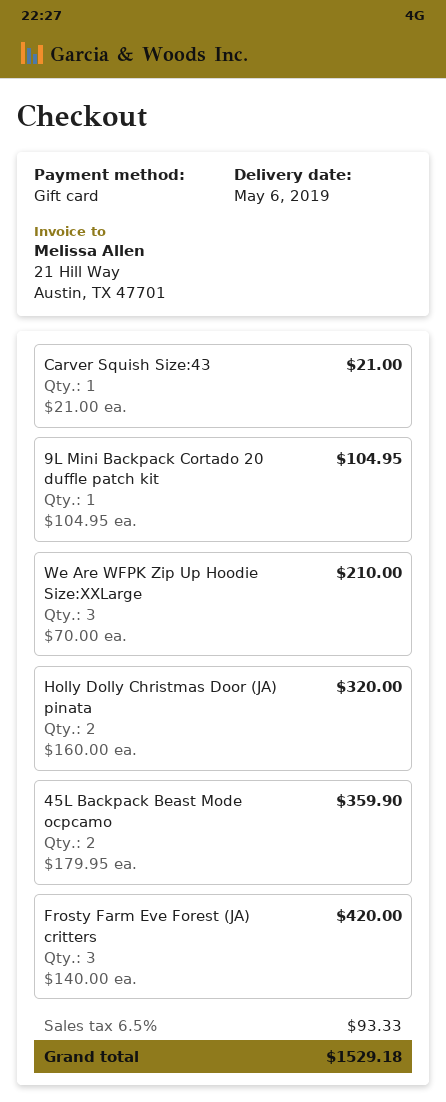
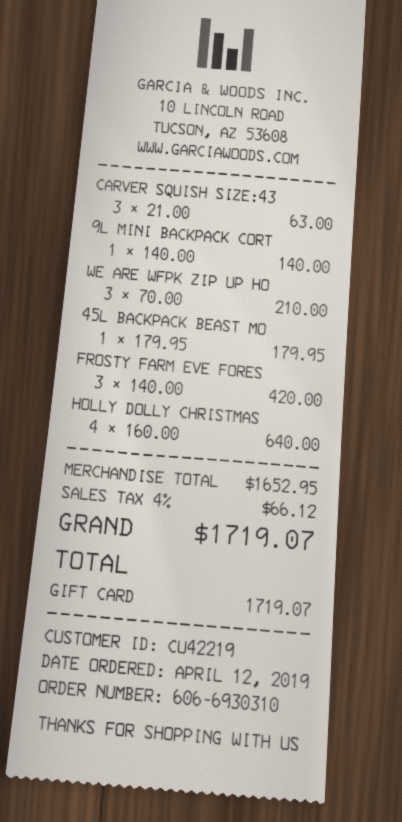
Carver Squish Size:43: 1 x 21.00 = 21.00 -> 3 x 21.00 = 63.00
9L Mini Backpack Cortado 20 duffle patch kit: 1 x 104.95 = 104.95 -> 1 x 140.00 = 140.00
Holly Dolly Christmas Door (JA) pinata: 2 x 160.00 = 320.00 -> 4 x 160.00 = 640.00
45L Backpack Beast Mode ocpcamo: 2 x 179.95 = 359.90 -> 1 x 179.95 = 179.95
tax: 6.5% = 93.33 -> 4% = 66.12
total: 1529.18 -> 1719.07

